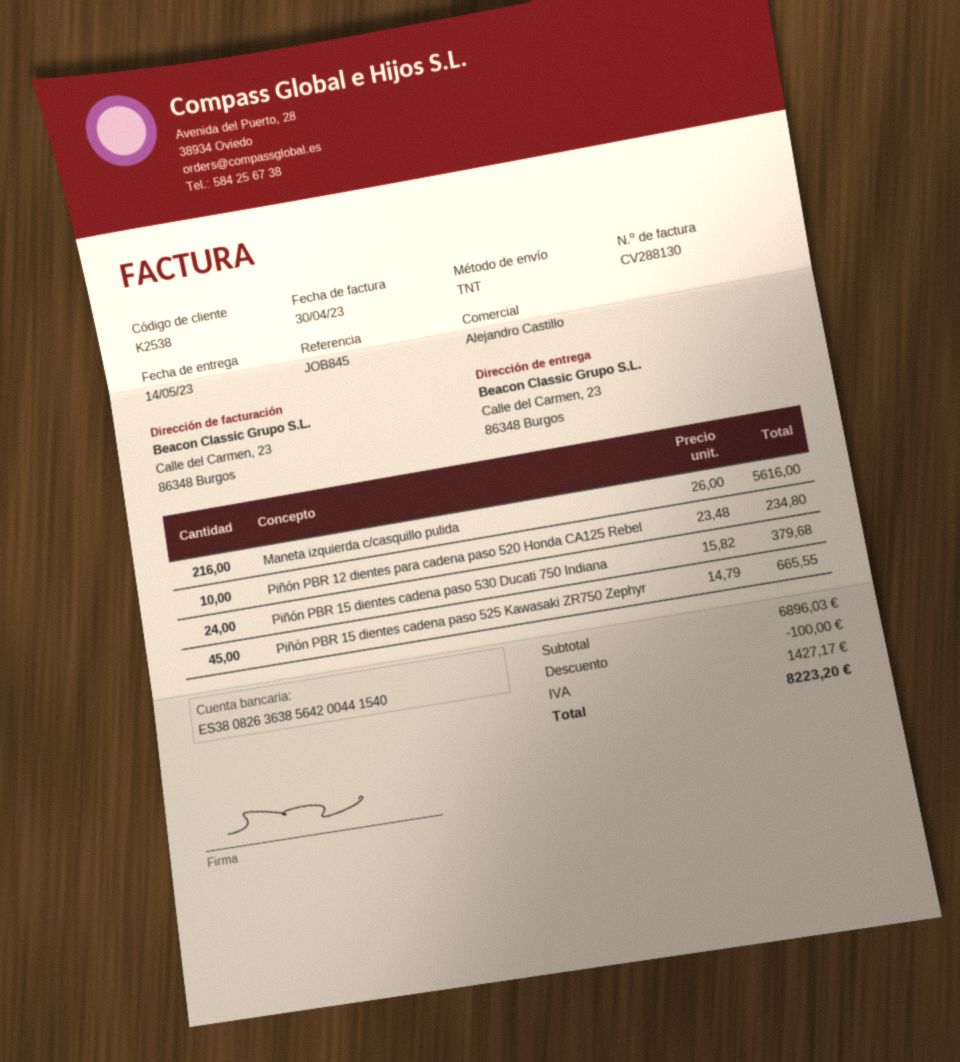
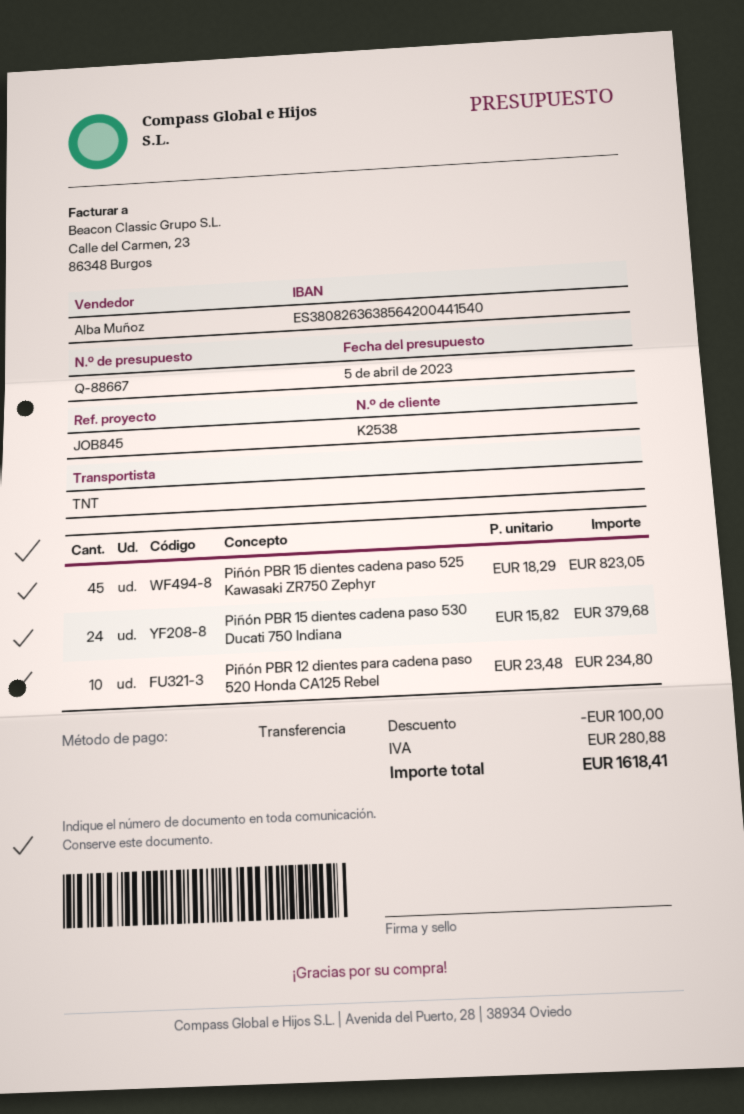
sales rep: Alejandro Castillo -> Alba Muñoz
Maneta izquierda c/casquillo pulida: 216 x 26.00 = 5616.00 -> none
Piñón PBR 15 dientes cadena paso 525 Kawasaki ZR750 Zephyr: 45 x 14.79 = 665.55 -> 45 x 18.29 = 823.05
tax: 1427.17 -> 280.88
total: 8223.20 -> 1618.41

